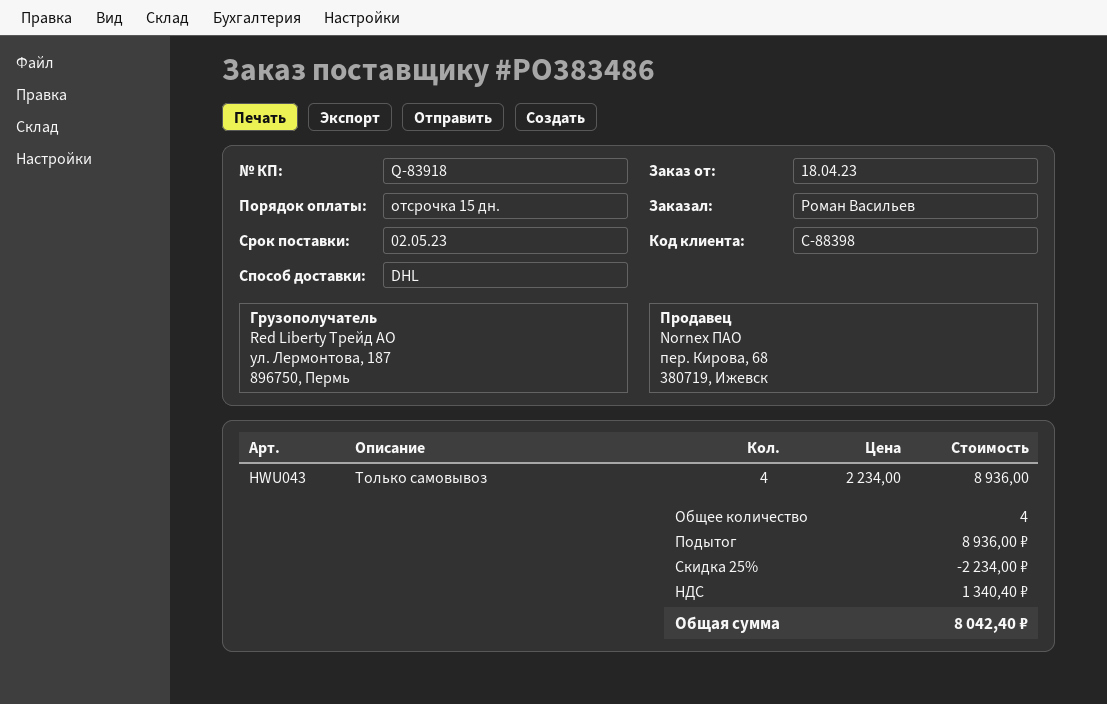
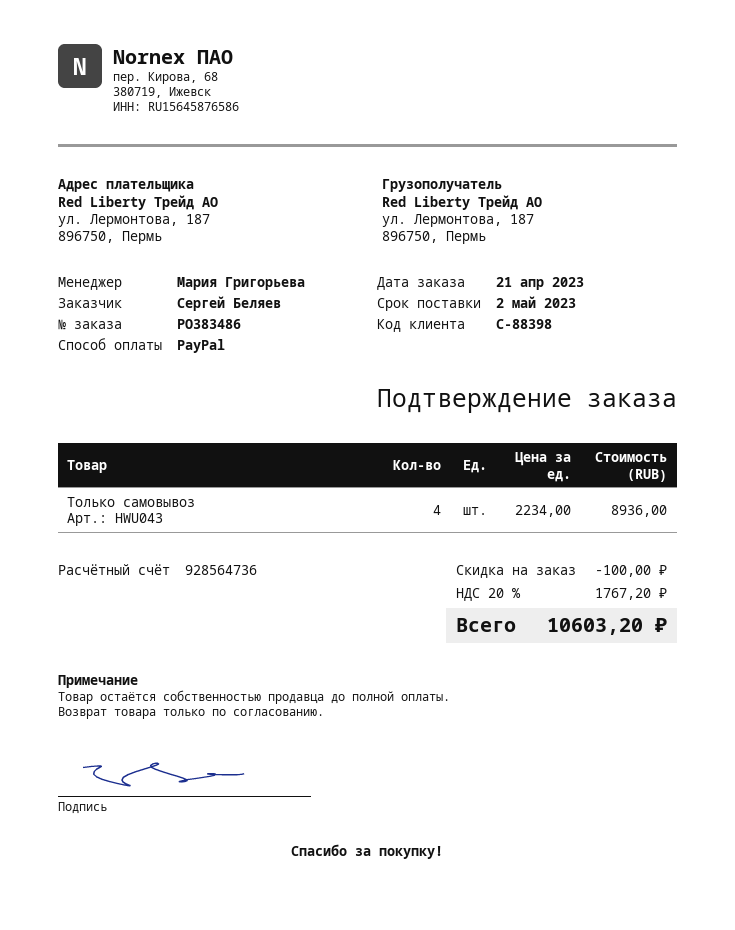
order date: 2023-04-18 -> 2023-04-21
ordered by: Роман Васильев -> Сергей Беляев
discount: 2234.00 -> 100.00
tax: 1340.40 -> 1767.20
total: 8042.40 -> 10603.20

